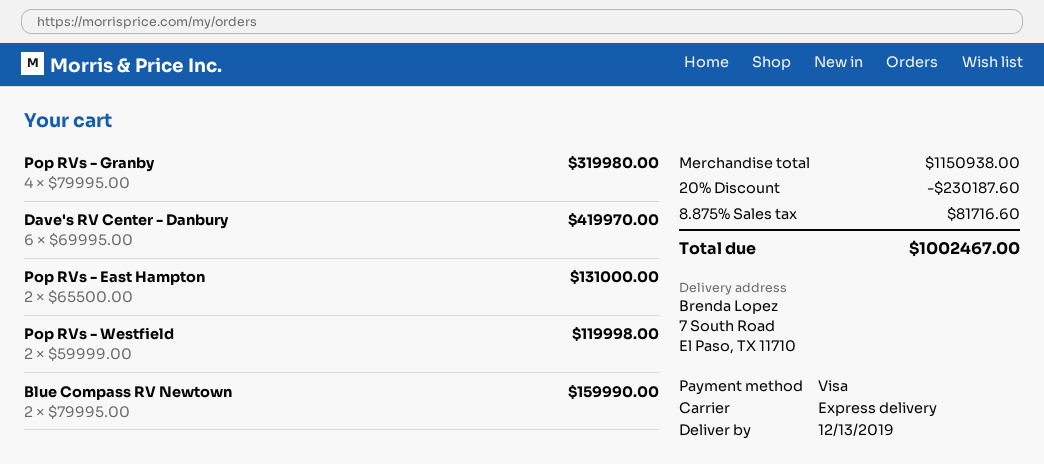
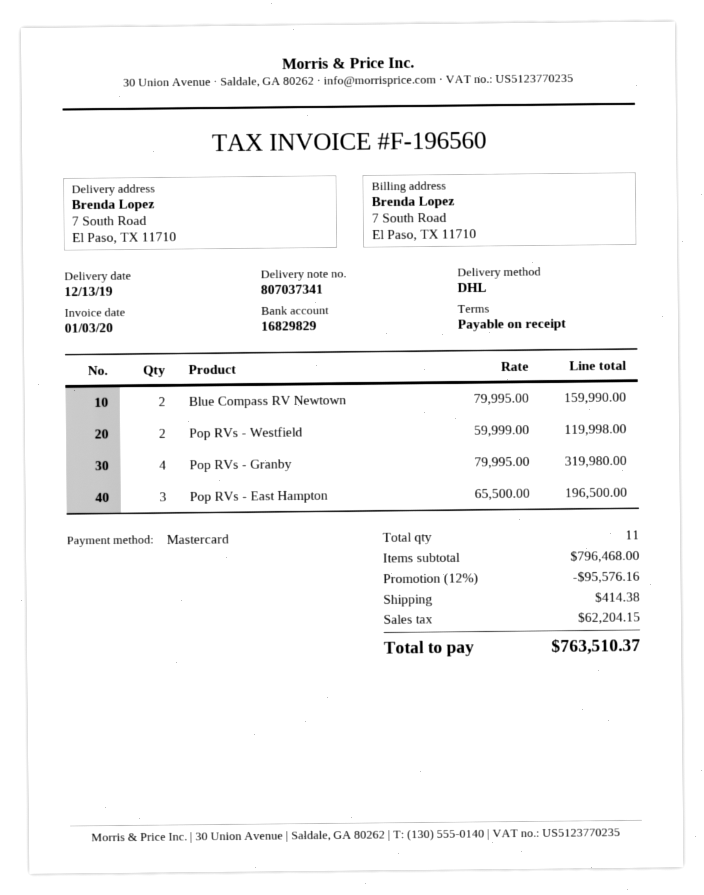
payment method: Visa -> Mastercard
shipping method: express -> DHL
Dave's RV Center - Danbury: 6 x 69995.00 = 419970.00 -> none
Pop RVs - East Hampton: 2 x 65500.00 = 131000.00 -> 3 x 65500.00 = 196500.00
subtotal: 1150938.00 -> 796468.00
discount: 20% = 230187.60 -> 12% = 95576.16
shipping: none -> 414.38
tax: 81716.60 -> 62204.15
total: 1002467.00 -> 763510.37

